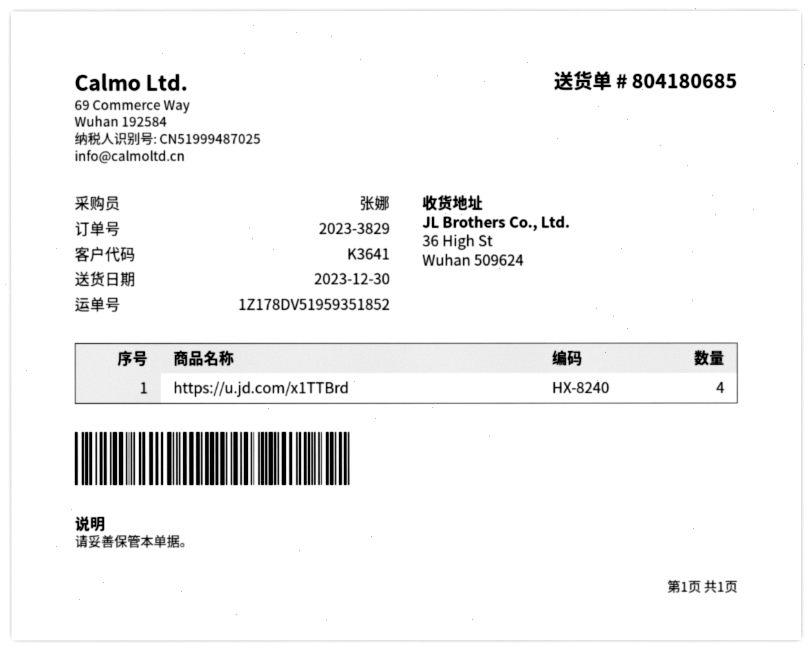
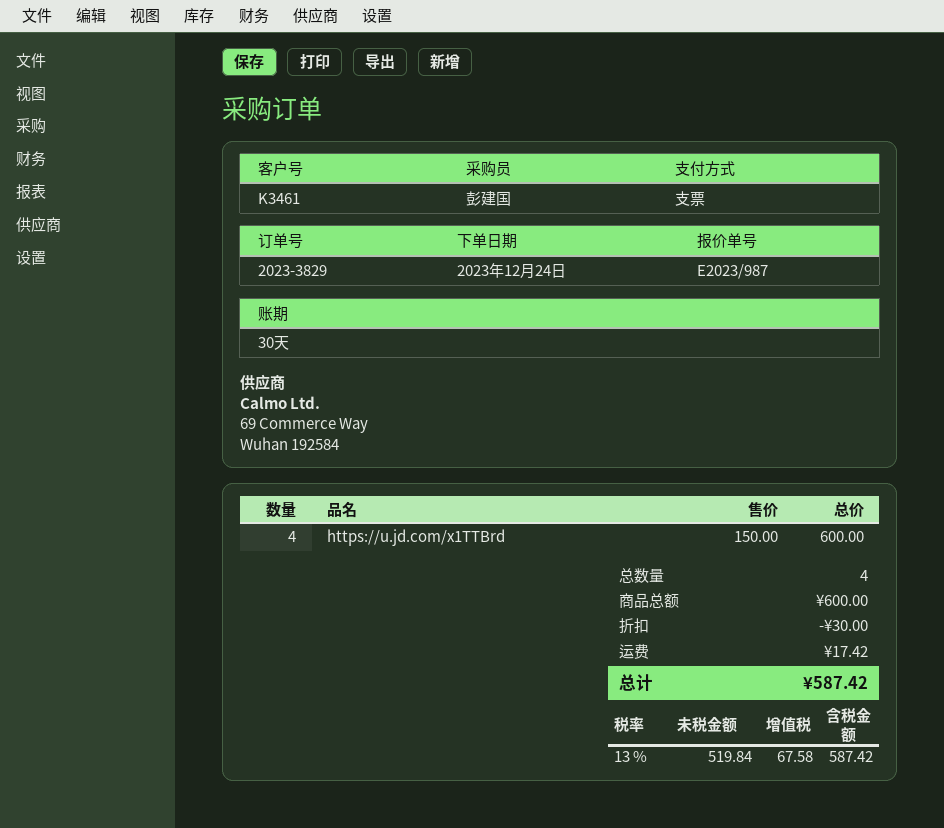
customer number: K3641 -> K3461
ordered by: 张娜 -> 彭建国

